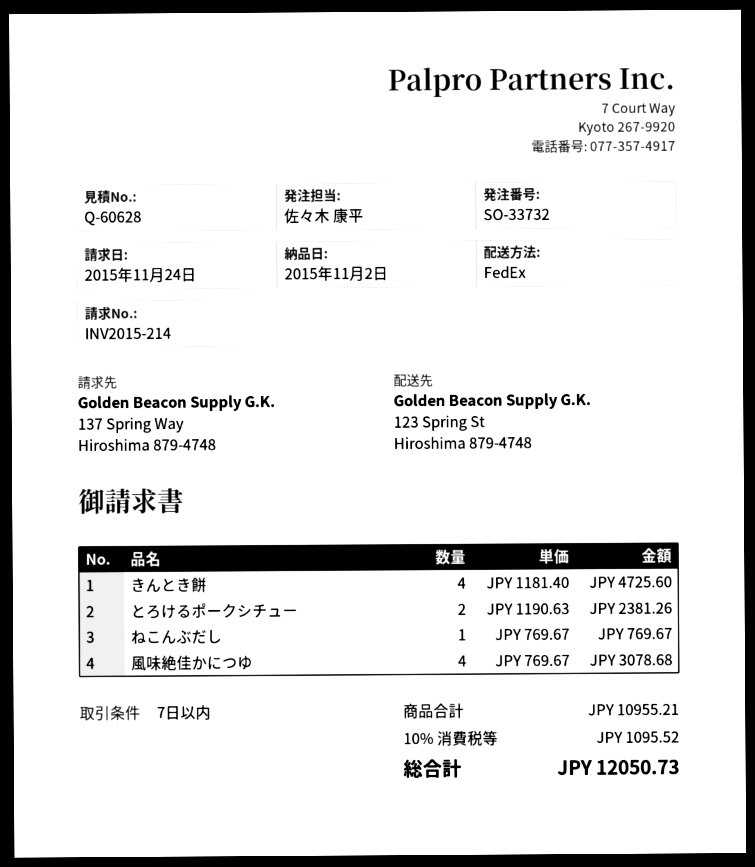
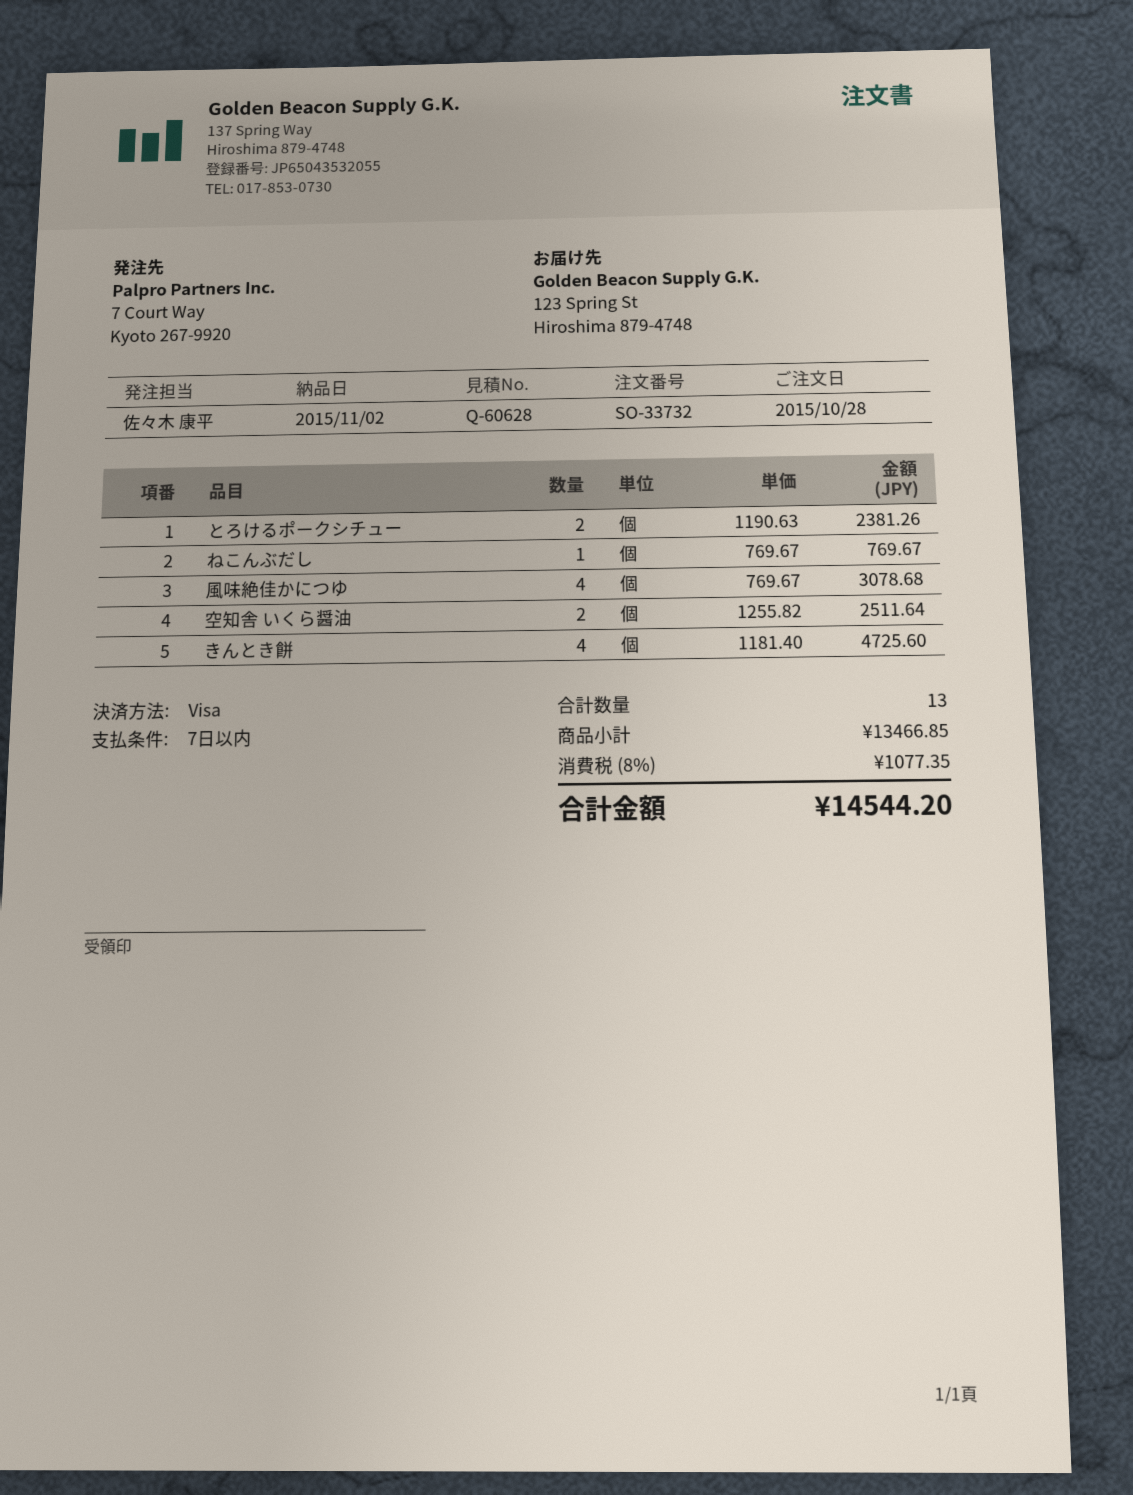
空知舎 いくら醤油: none -> 2 x 1255.82 = 2511.64
subtotal: 10955.21 -> 13466.85
tax: 10% = 1095.52 -> 8% = 1077.35
total: 12050.73 -> 14544.20

